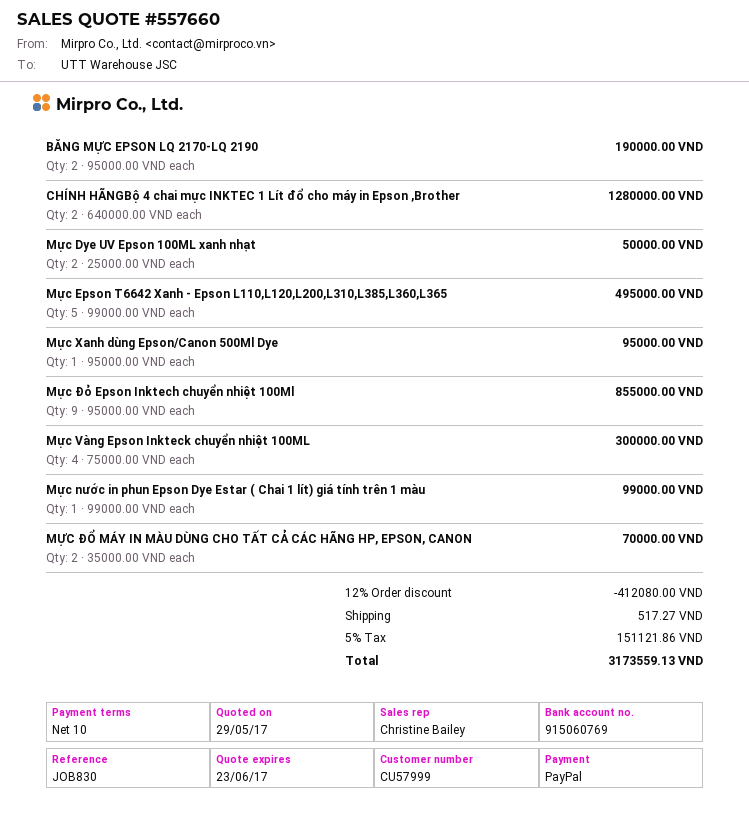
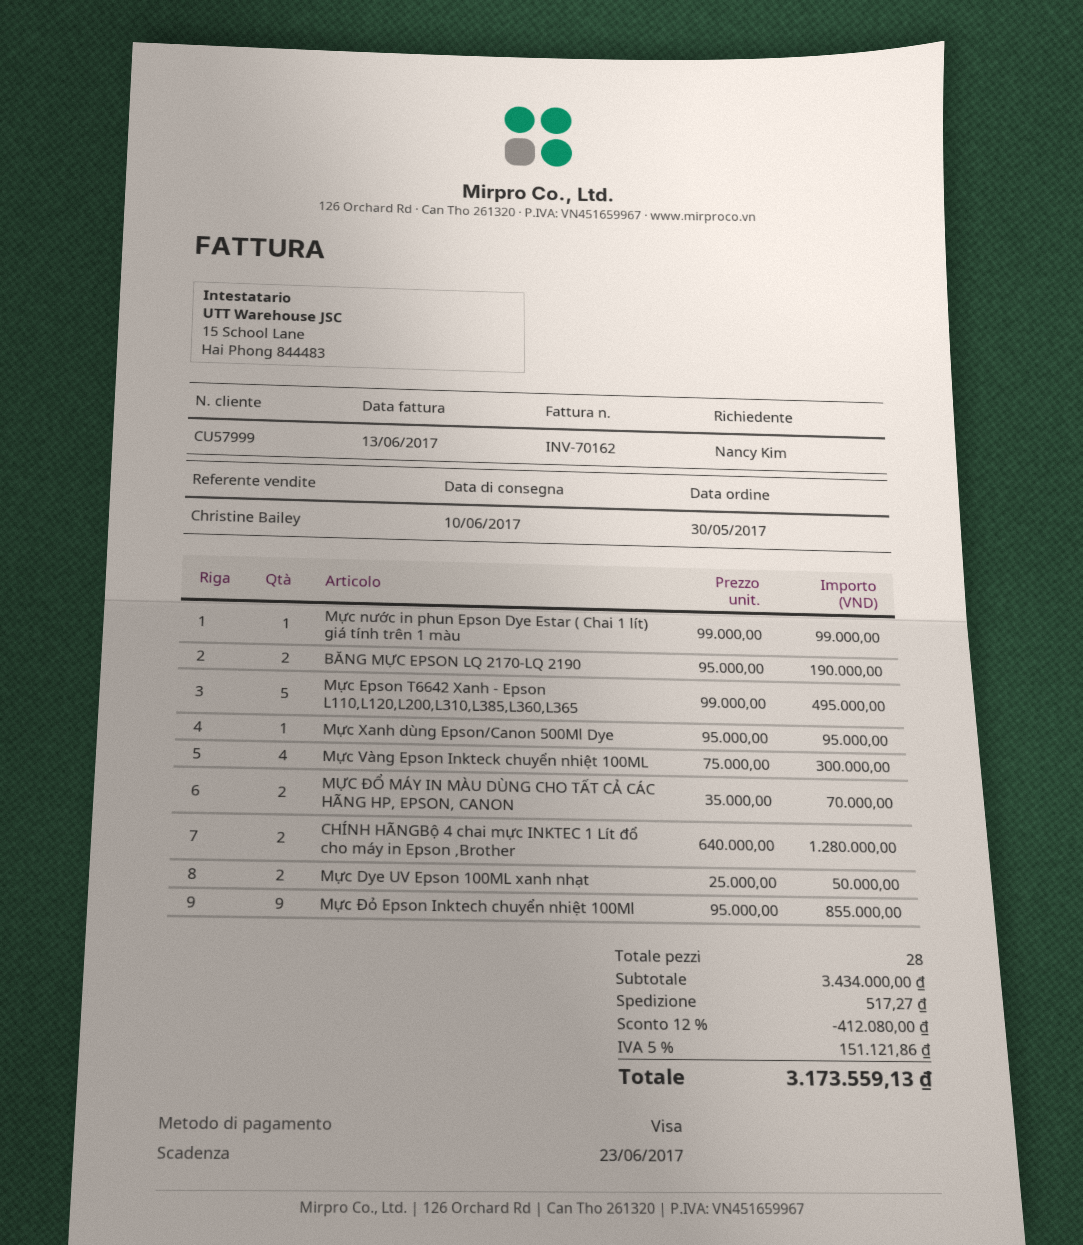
payment method: PayPal -> Visa

